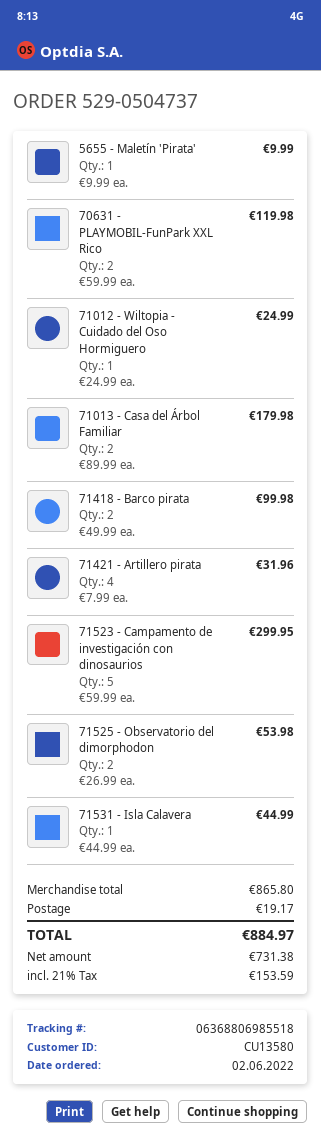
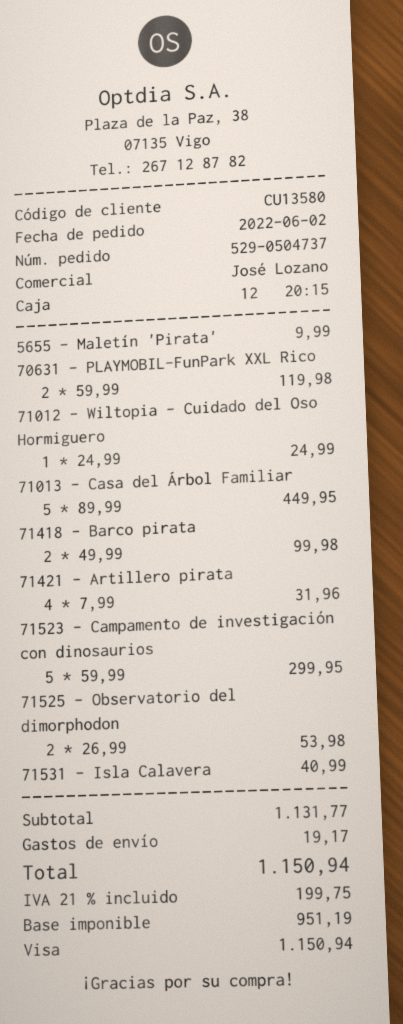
71013 - Casa del Árbol Familiar: 2 x 89.99 = 179.98 -> 5 x 89.99 = 449.95
71531 - Isla Calavera: 1 x 44.99 = 44.99 -> 1 x 40.99 = 40.99
subtotal: 865.80 -> 1131.77
net: 731.38 -> 951.19
tax: 21% = 153.59 -> 21% = 199.75
total: 884.97 -> 1150.94

